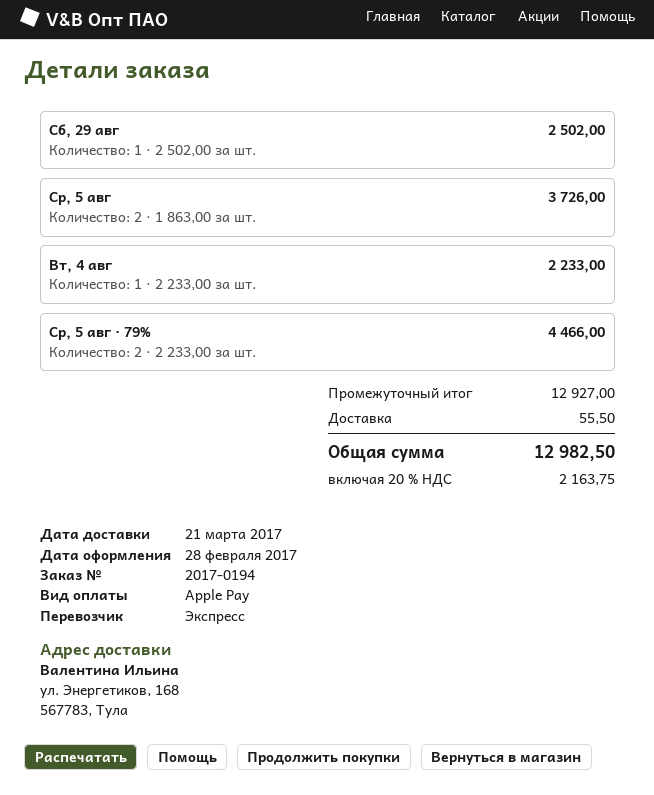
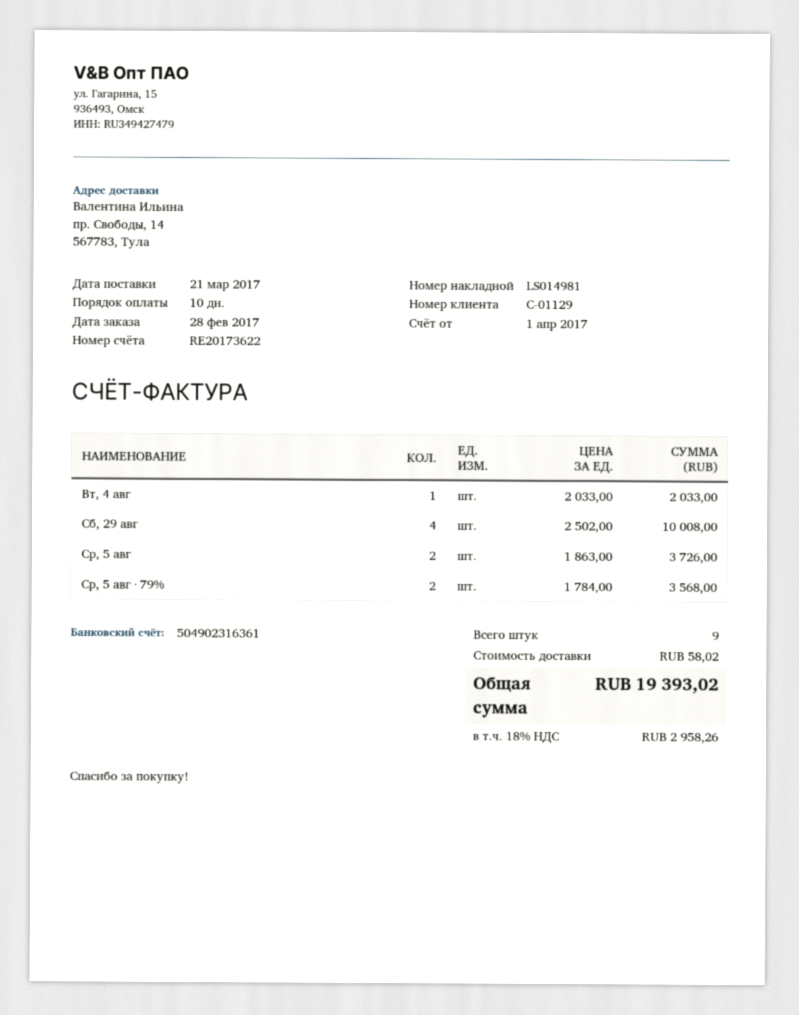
ship to: ул. Энергетиков, 168, 567783, Тула -> пр. Свободы, 14, 567783, Тула
Сб, 29 авг: 1 x 2502.00 = 2502.00 -> 4 x 2502.00 = 10008.00
Вт, 4 авг: 1 x 2233.00 = 2233.00 -> 1 x 2033.00 = 2033.00
Ср, 5 авг · 79%: 2 x 2233.00 = 4466.00 -> 2 x 1784.00 = 3568.00
shipping: 55.50 -> 58.02
tax: 20% = 2163.75 -> 18% = 2958.26
total: 12982.50 -> 19393.02

